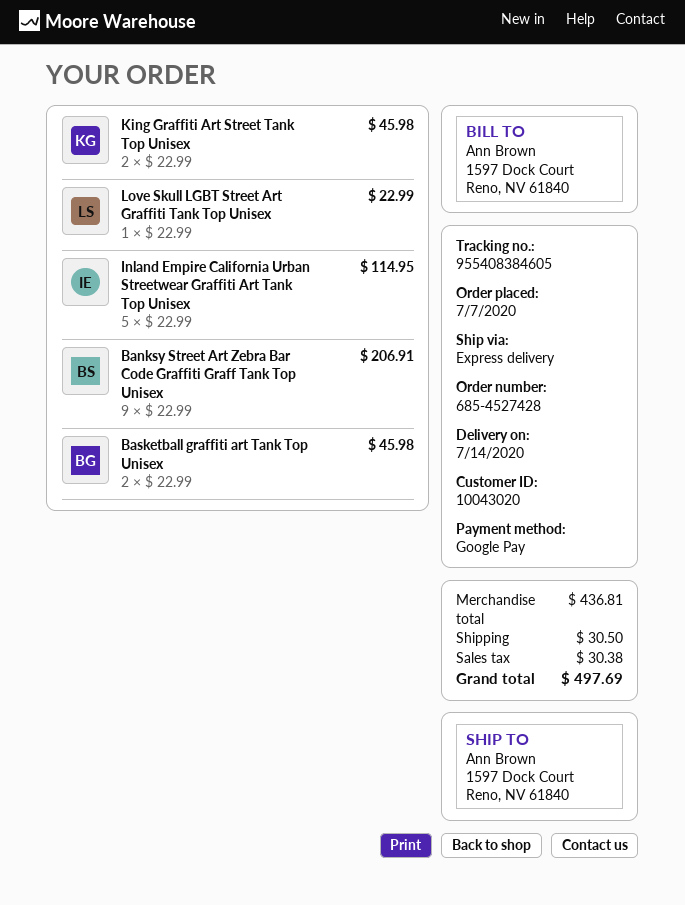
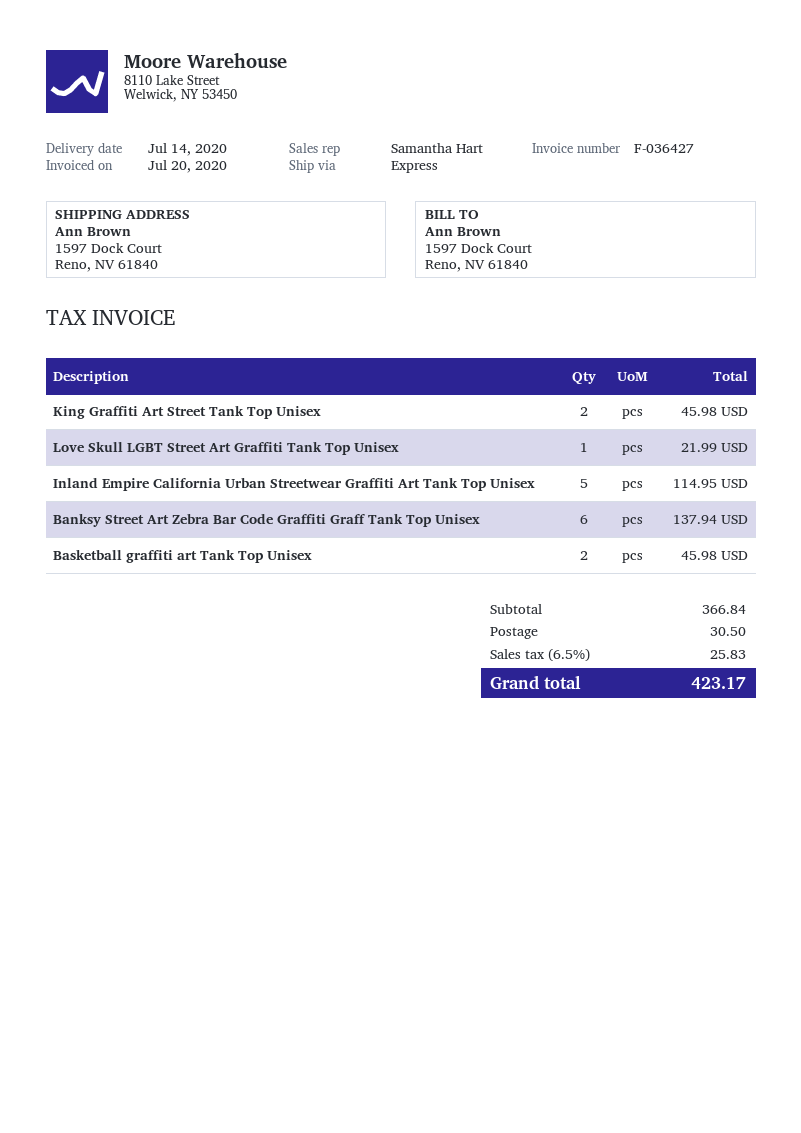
Love Skull LGBT Street Art Graffiti Tank Top Unisex: 1 for 22.99 -> 1 for 21.99
Banksy Street Art Zebra Bar Code Graffiti Graff Tank Top Unisex: 9 for 206.91 -> 6 for 137.94
subtotal: 436.81 -> 366.84
tax: 30.38 -> 25.83
total: 497.69 -> 423.17

